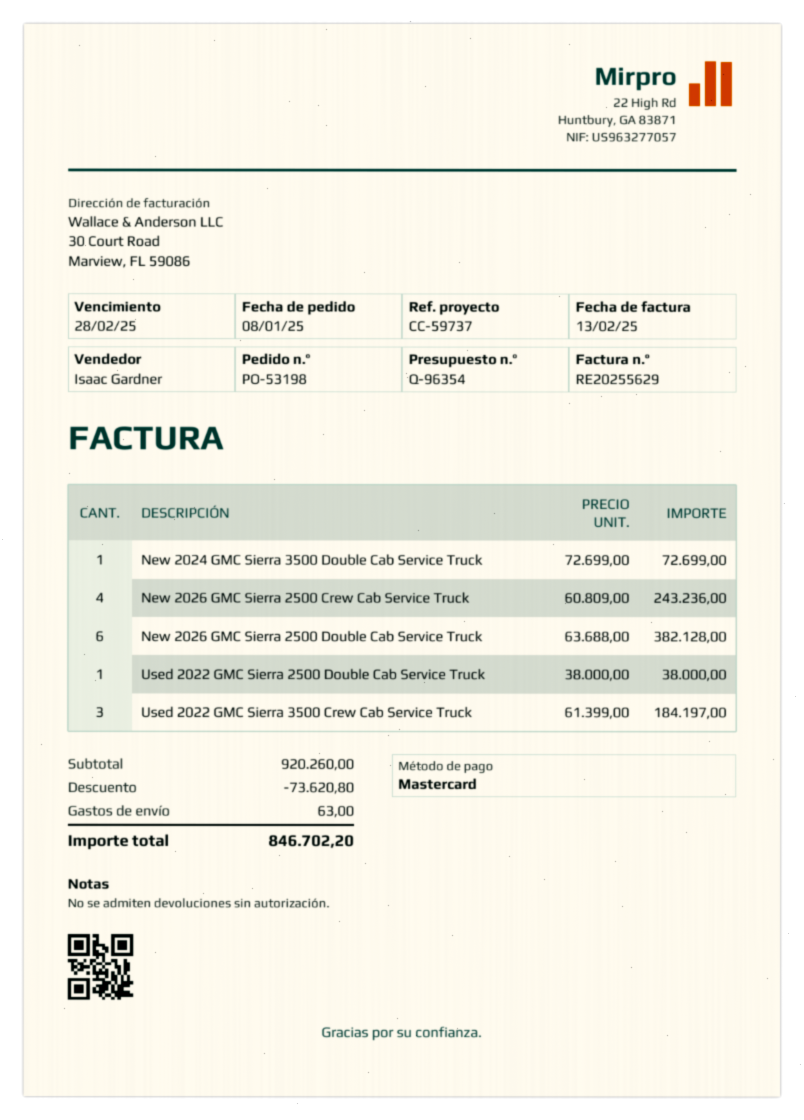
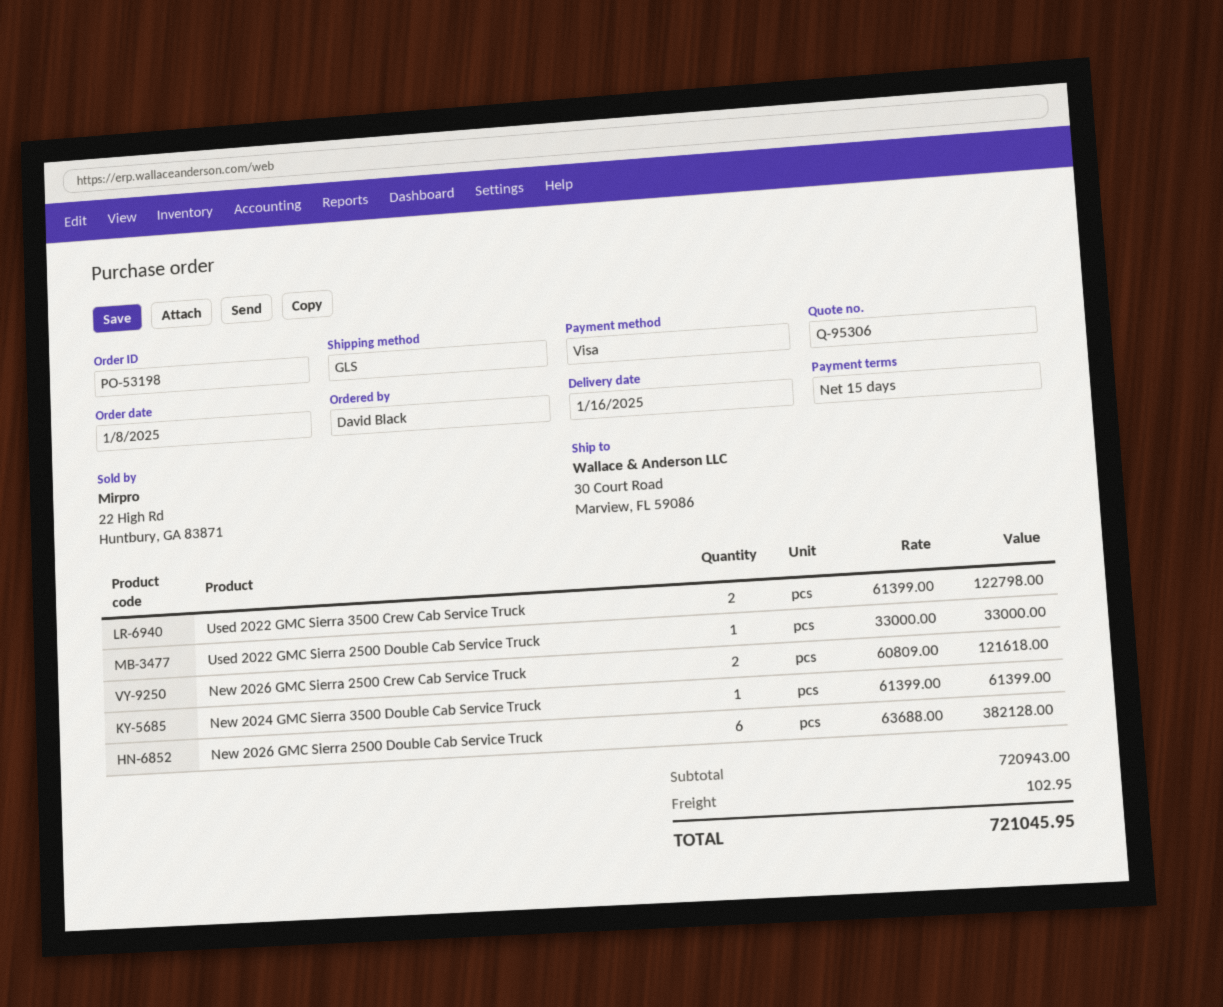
quote number: Q-96354 -> Q-95306
payment method: Mastercard -> Visa
New 2024 GMC Sierra 3500 Double Cab Service Truck: 1 x 72699.00 = 72699.00 -> 1 x 61399.00 = 61399.00
New 2026 GMC Sierra 2500 Crew Cab Service Truck: 4 x 60809.00 = 243236.00 -> 2 x 60809.00 = 121618.00
Used 2022 GMC Sierra 2500 Double Cab Service Truck: 1 x 38000.00 = 38000.00 -> 1 x 33000.00 = 33000.00
Used 2022 GMC Sierra 3500 Crew Cab Service Truck: 3 x 61399.00 = 184197.00 -> 2 x 61399.00 = 122798.00
subtotal: 920260.00 -> 720943.00
discount: 73620.80 -> none
shipping: 63.00 -> 102.95
total: 846702.20 -> 721045.95

